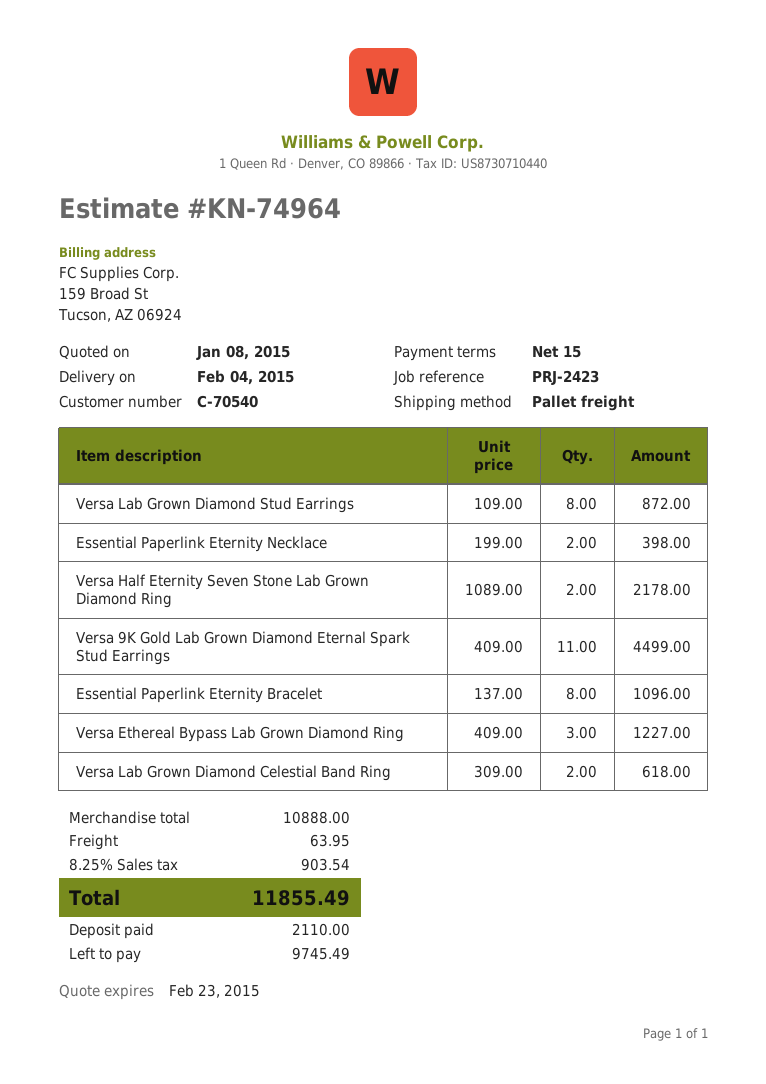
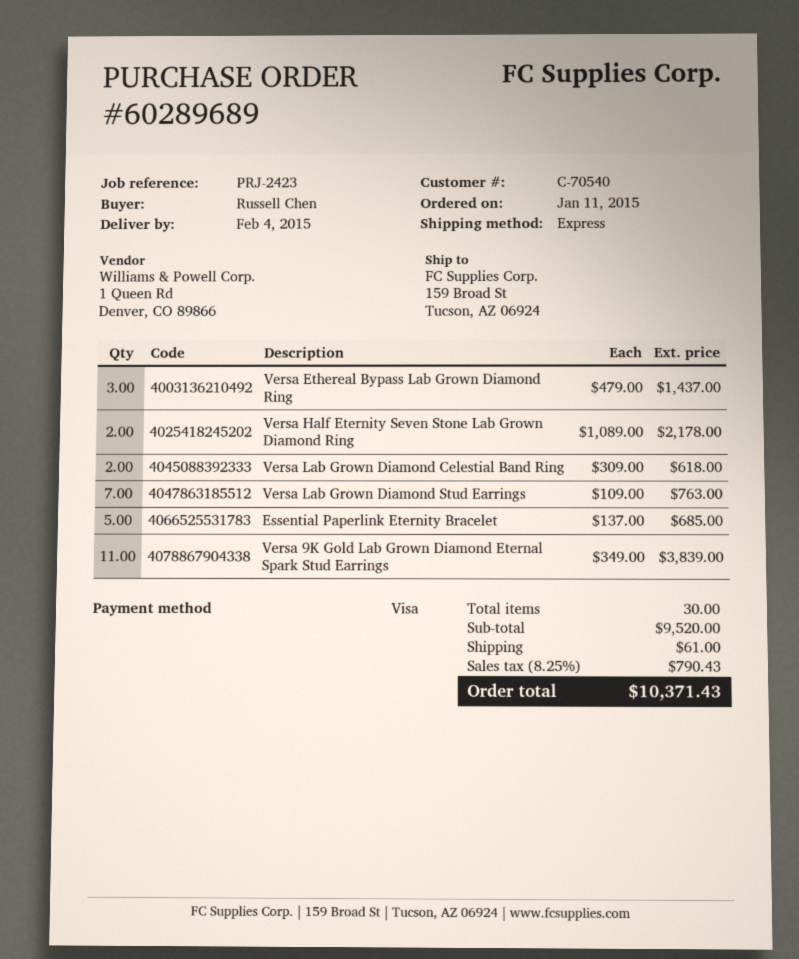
shipping method: pallet freight -> express
Versa Lab Grown Diamond Stud Earrings: 8 x 109.00 = 872.00 -> 7 x 109.00 = 763.00
Essential Paperlink Eternity Necklace: 2 x 199.00 = 398.00 -> none
Versa 9K Gold Lab Grown Diamond Eternal Spark Stud Earrings: 11 x 409.00 = 4499.00 -> 11 x 349.00 = 3839.00
Essential Paperlink Eternity Bracelet: 8 x 137.00 = 1096.00 -> 5 x 137.00 = 685.00
Versa Ethereal Bypass Lab Grown Diamond Ring: 3 x 409.00 = 1227.00 -> 3 x 479.00 = 1437.00
subtotal: 10888.00 -> 9520.00
shipping: 63.95 -> 61.00
tax: 8.25% = 903.54 -> 8.25% = 790.43
total: 11855.49 -> 10371.43

